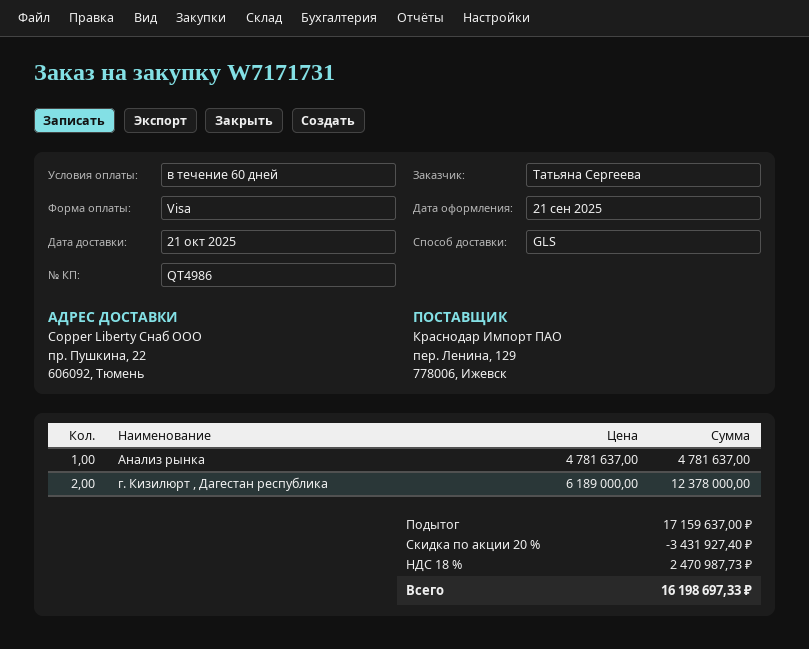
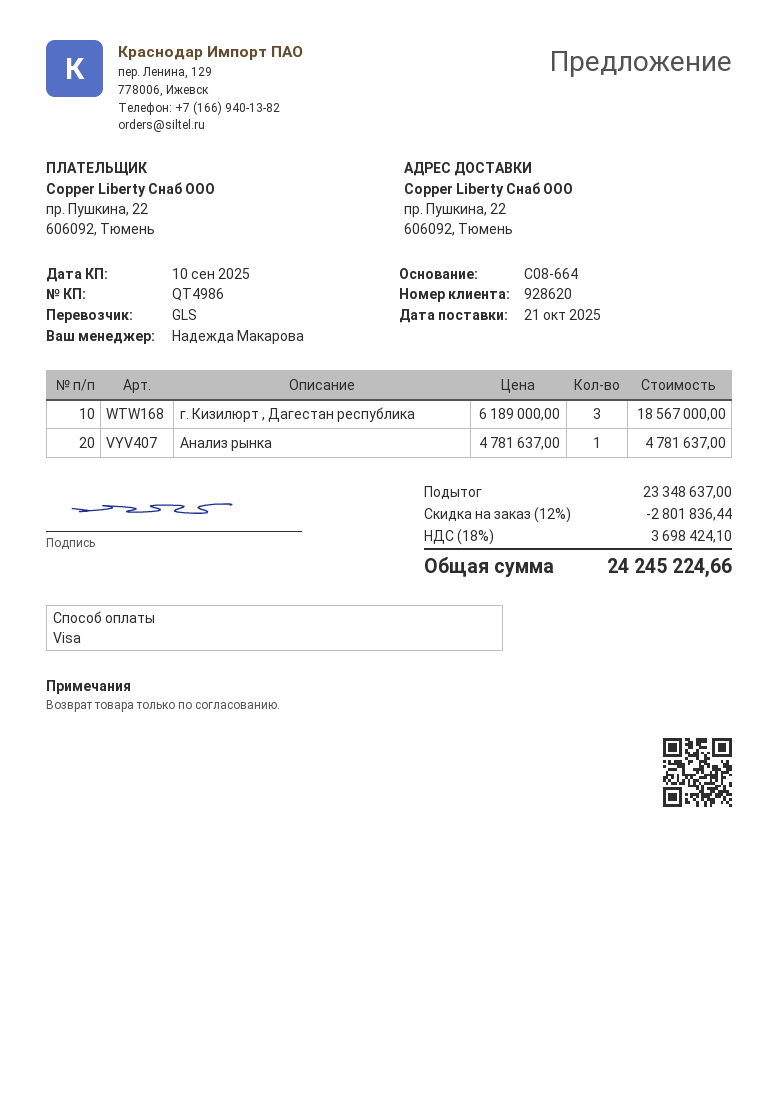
г. Кизилюрт , Дагестан республика: 2 x 6189000.00 = 12378000.00 -> 3 x 6189000.00 = 18567000.00
subtotal: 17159637.00 -> 23348637.00
discount: 20% = 3431927.40 -> 12% = 2801836.44
tax: 18% = 2470987.73 -> 18% = 3698424.10
total: 16198697.33 -> 24245224.66

